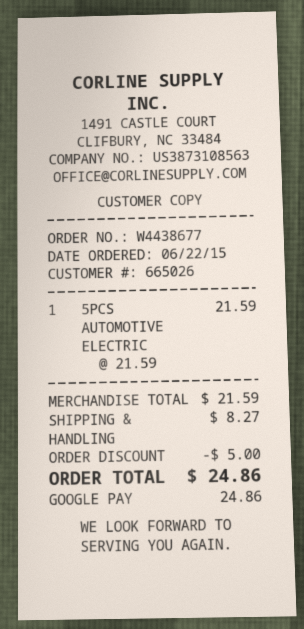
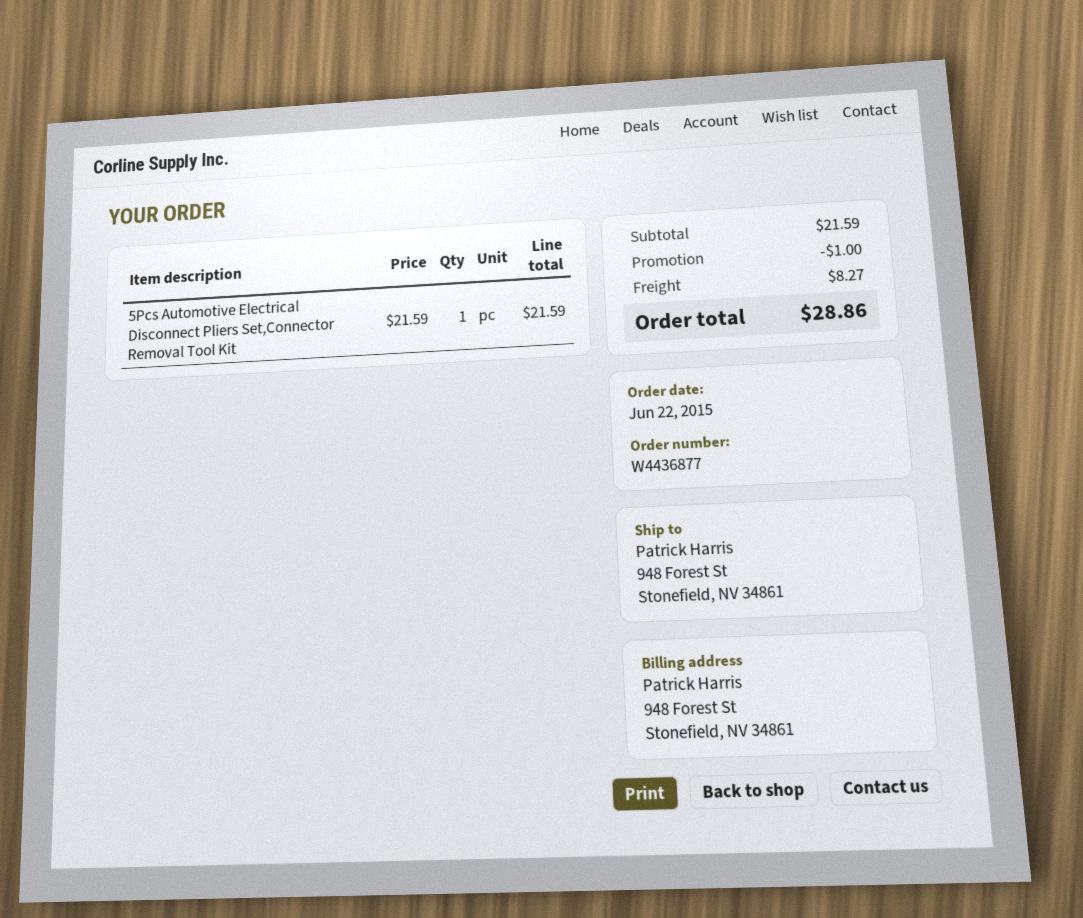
order number: W4438677 -> W4436877
discount: 5.00 -> 1.00
total: 24.86 -> 28.86

